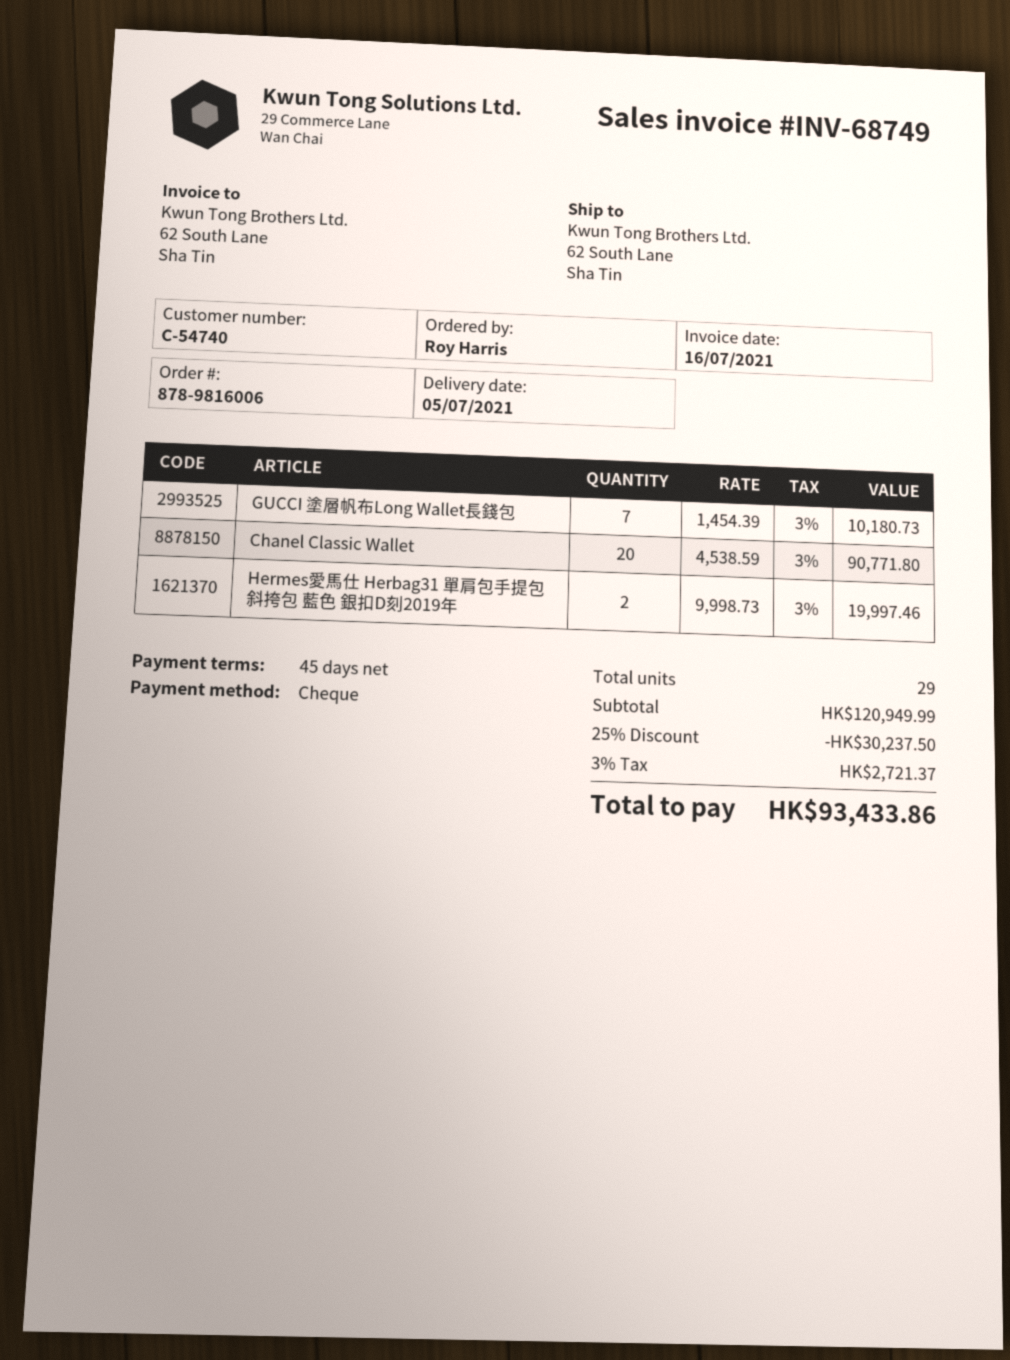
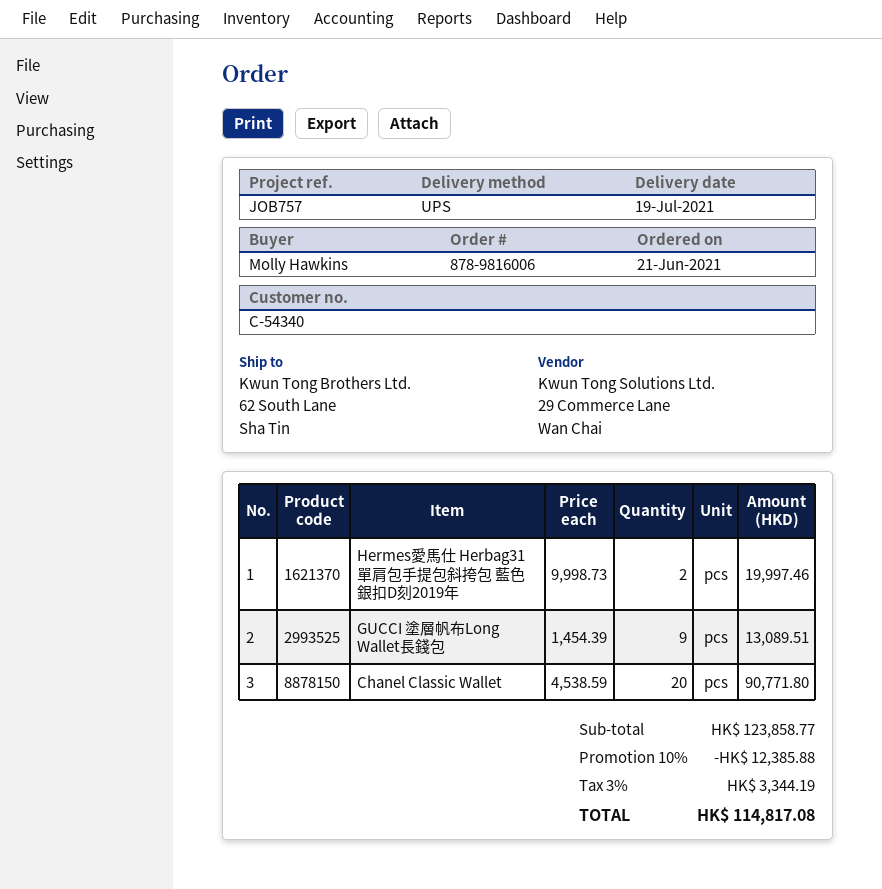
delivery date: 2021-07-05 -> 2021-07-19
customer number: C-54740 -> C-54340
ordered by: Roy Harris -> Molly Hawkins
GUCCI 塗層帆布Long Wallet長錢包: 7 x 1454.39 = 10180.73 -> 9 x 1454.39 = 13089.51
subtotal: 120949.99 -> 123858.77
discount: 25% = 30237.50 -> 10% = 12385.88
tax: 3% = 2721.37 -> 3% = 3344.19
total: 93433.86 -> 114817.08

